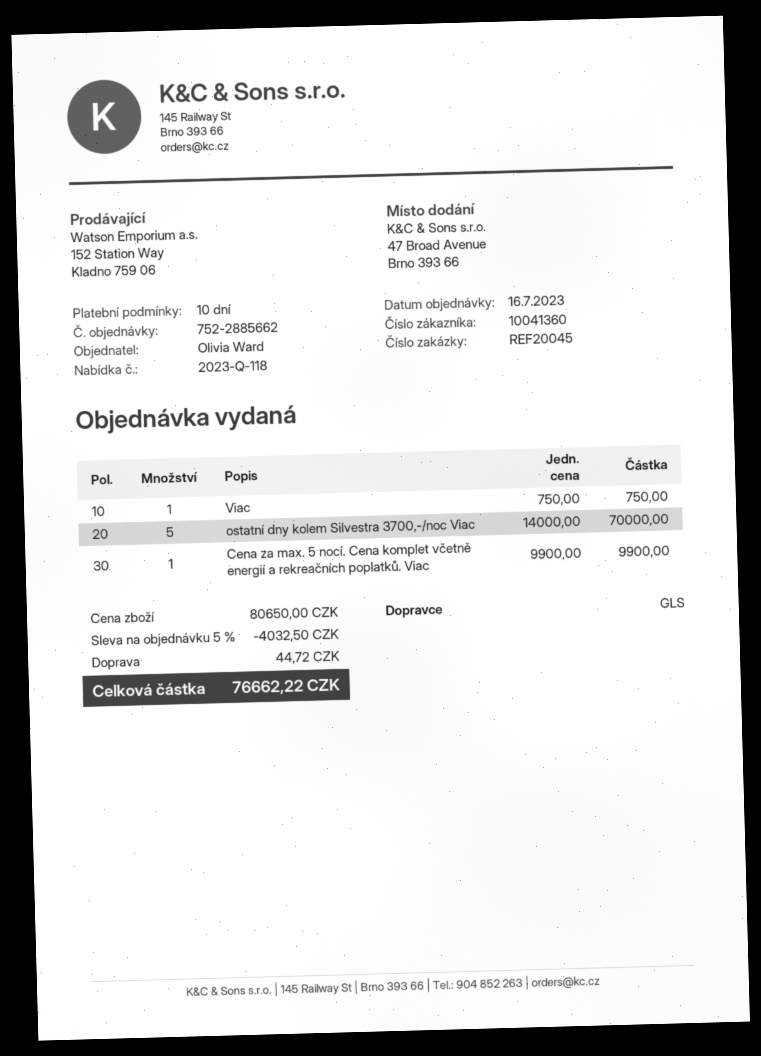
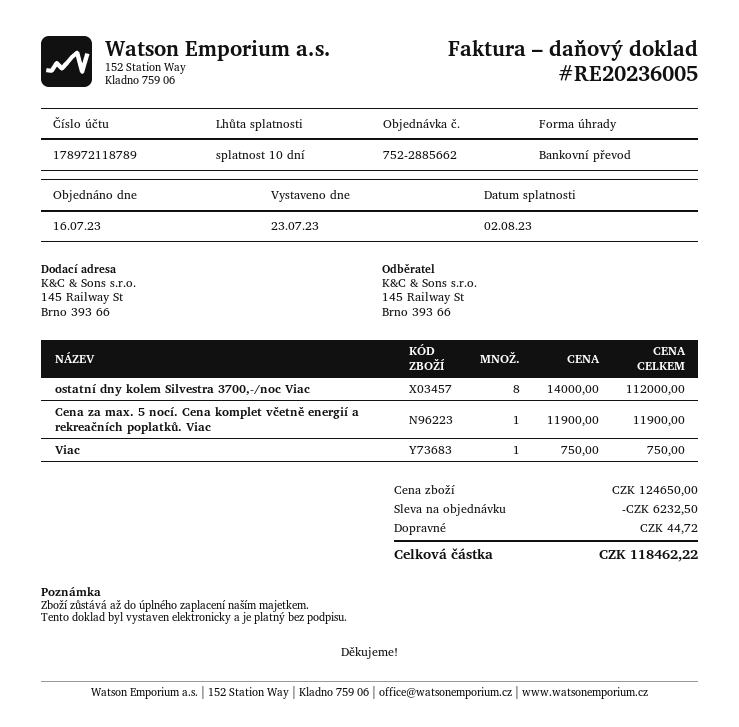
ship to: 47 Broad Avenue, Brno 393 66 -> 145 Railway St, Brno 393 66
ostatní dny kolem Silvestra 3700,-/noc Viac: 5 x 14000.00 = 70000.00 -> 8 x 14000.00 = 112000.00
Cena za max. 5 nocí. Cena komplet včetně energií a rekreačních poplatků. Viac: 1 x 9900.00 = 9900.00 -> 1 x 11900.00 = 11900.00
subtotal: 80650.00 -> 124650.00
discount: 4032.50 -> 6232.50
total: 76662.22 -> 118462.22

